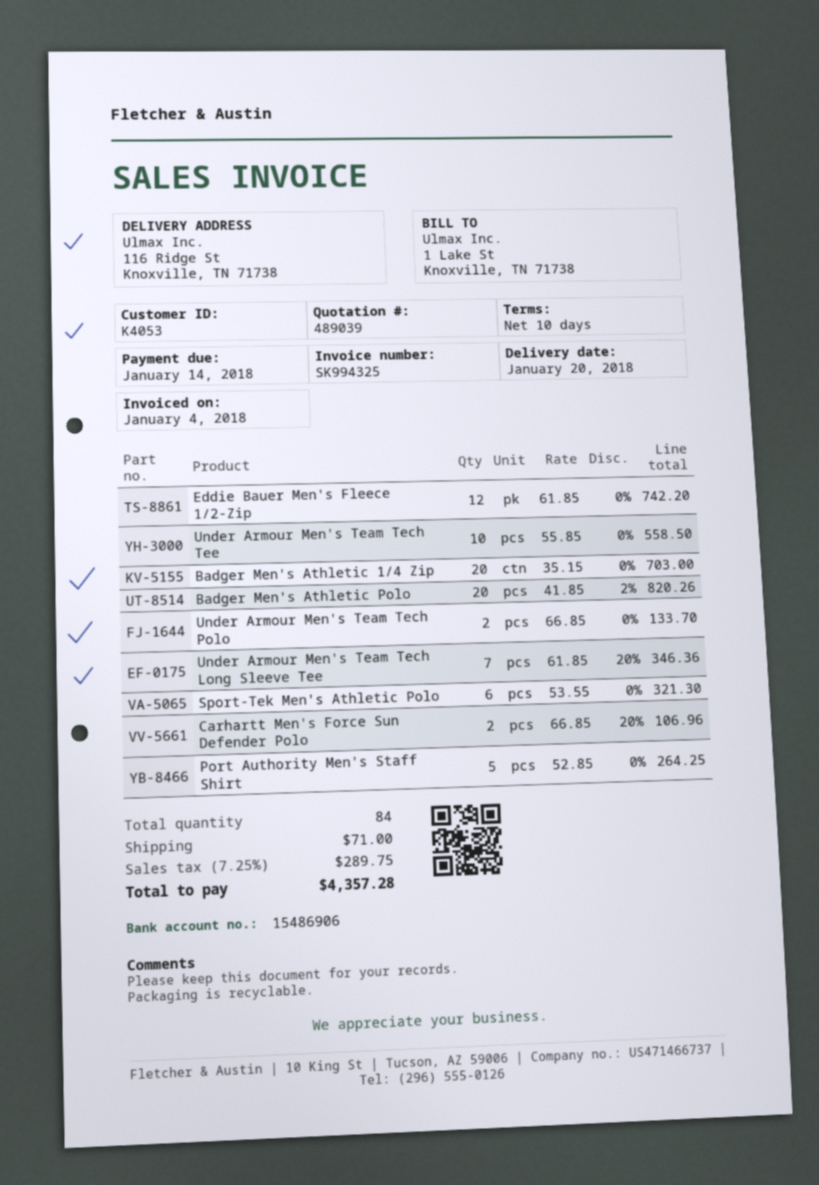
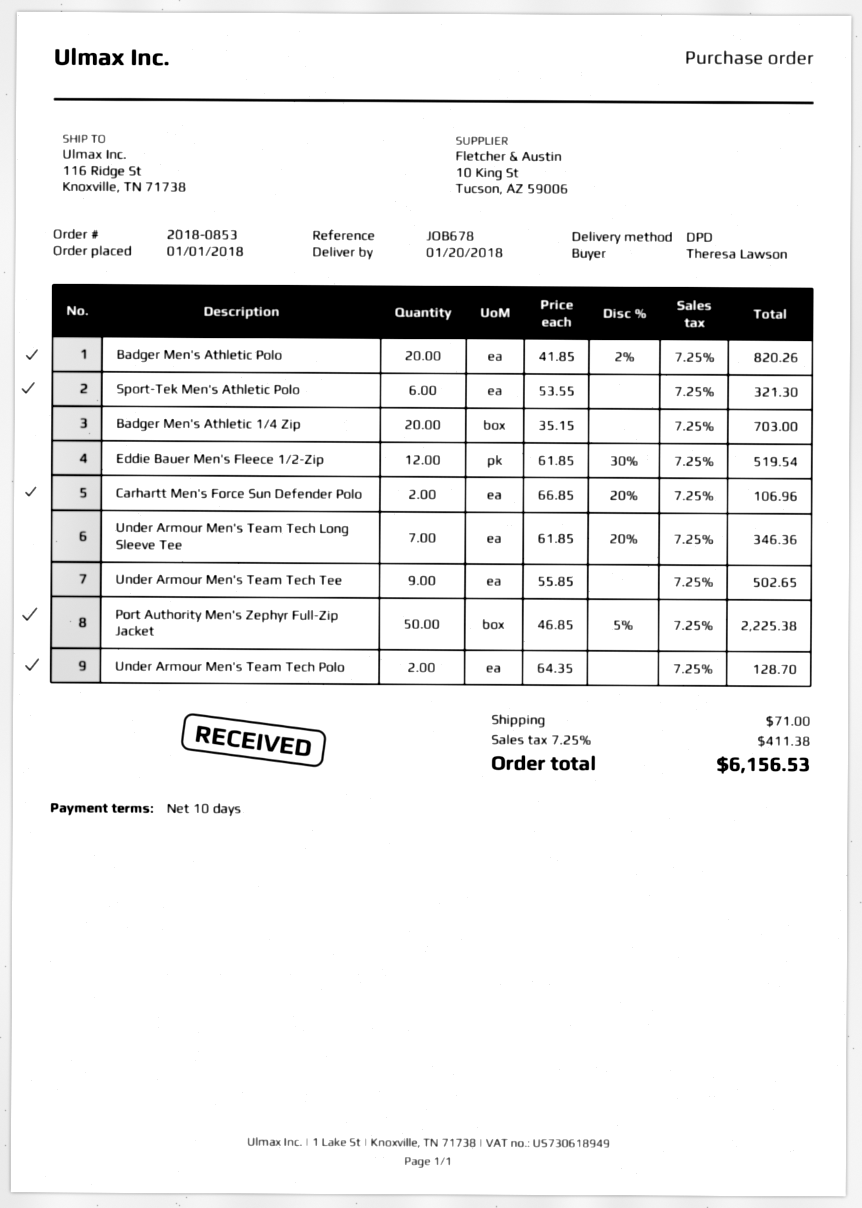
Eddie Bauer Men's Fleece 1/2-Zip: 12 x 61.85 = 742.20 -> 12 x 61.85 - 30% = 519.54
Under Armour Men's Team Tech Tee: 10 x 55.85 = 558.50 -> 9 x 55.85 = 502.65
Under Armour Men's Team Tech Polo: 2 x 66.85 = 133.70 -> 2 x 64.35 = 128.70
Port Authority Men's Staff Shirt: 5 x 52.85 = 264.25 -> none
Port Authority Men's Zephyr Full-Zip Jacket: none -> 50 x 46.85 - 5% = 2225.38
tax: 7.25% = 289.75 -> 7.25% = 411.38
total: 4357.28 -> 6156.53

